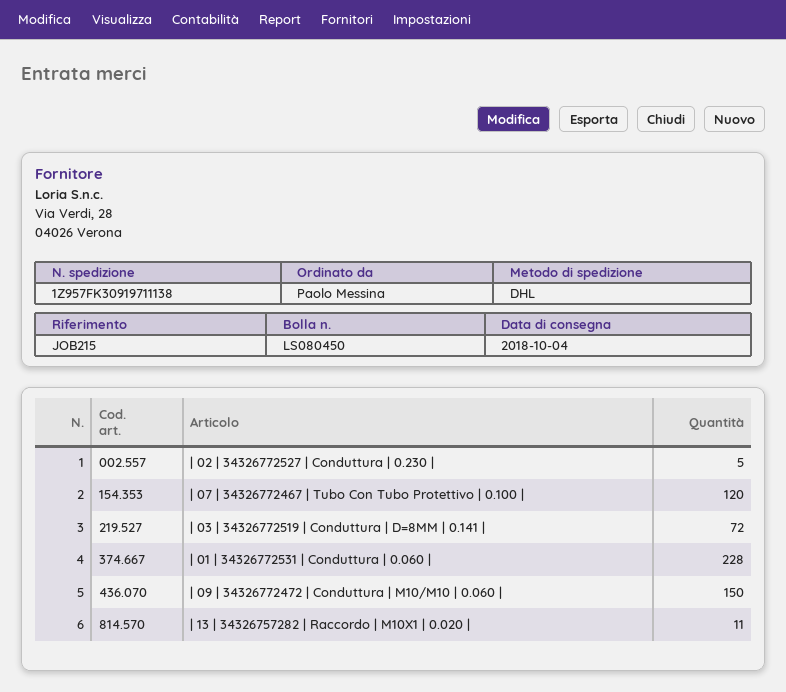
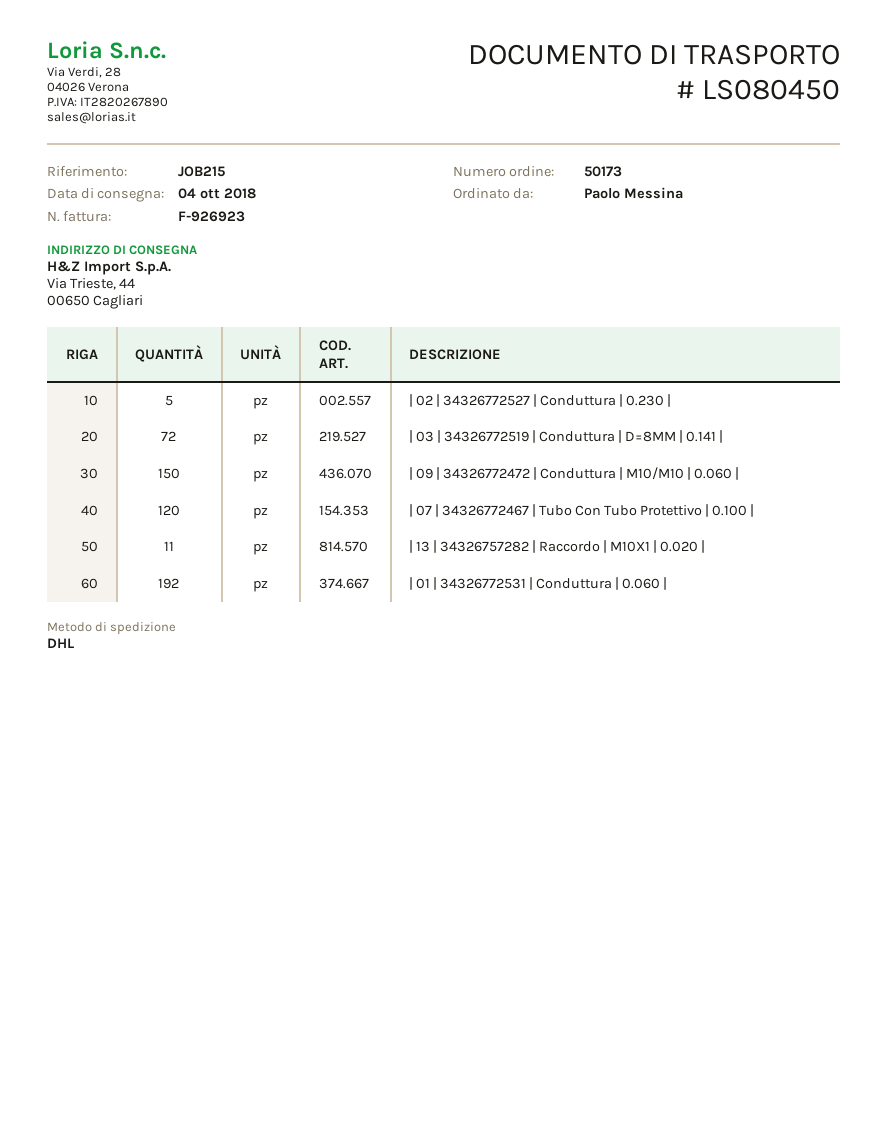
| 01 | 34326772531 | Conduttura | 0.060 |: 228 -> 192

